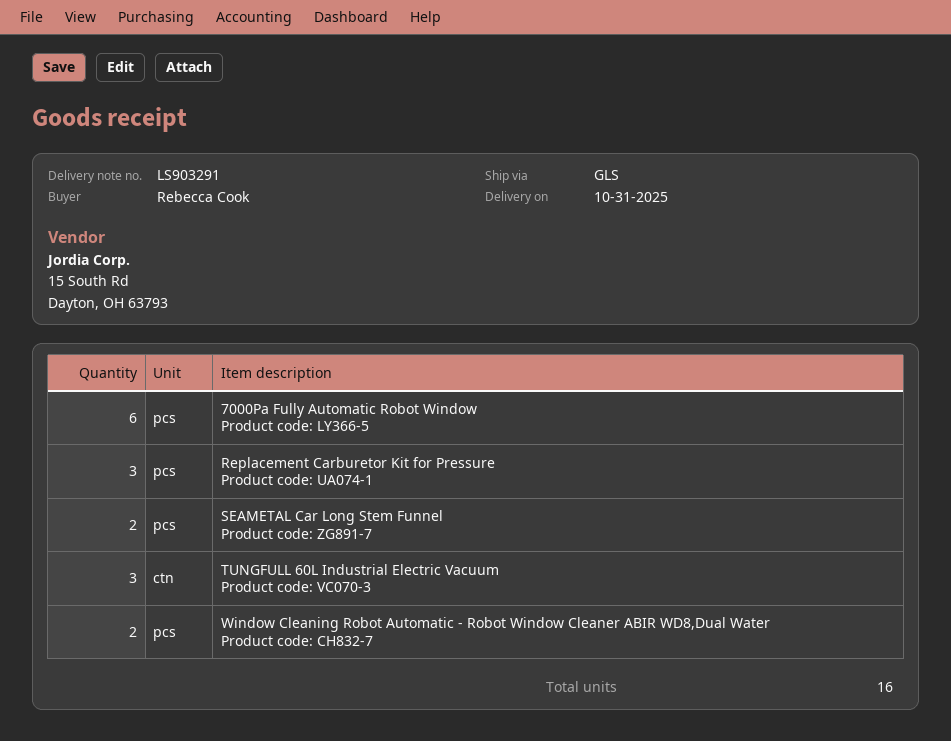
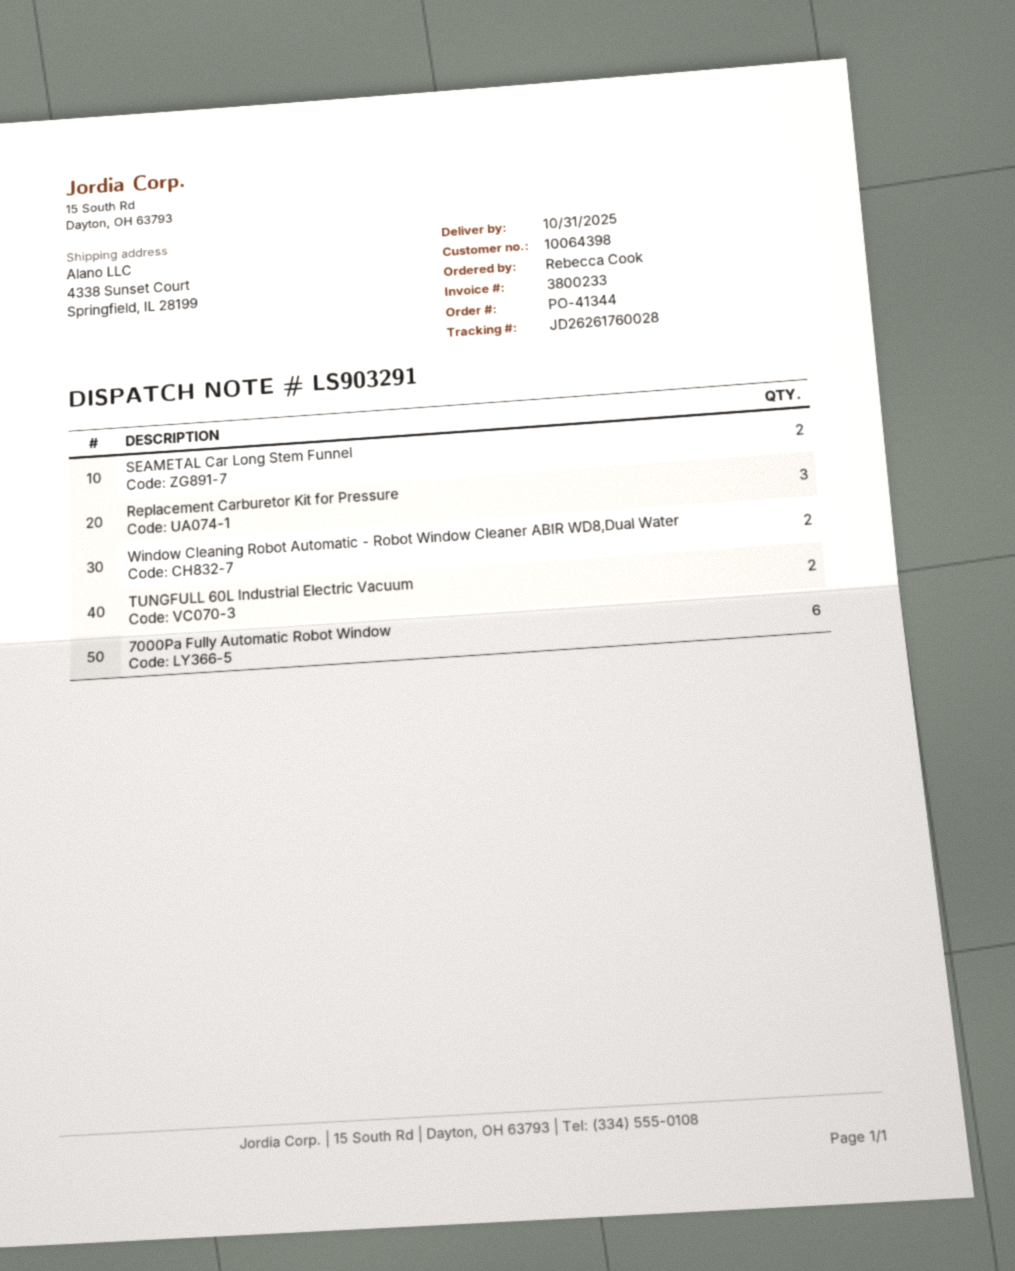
TUNGFULL 60L Industrial Electric Vacuum: 3 -> 2

